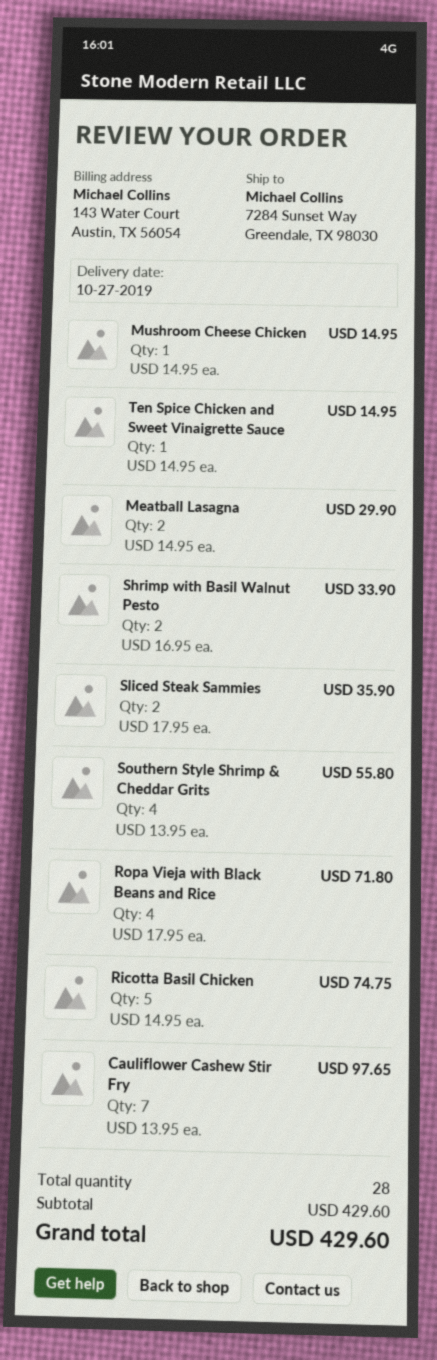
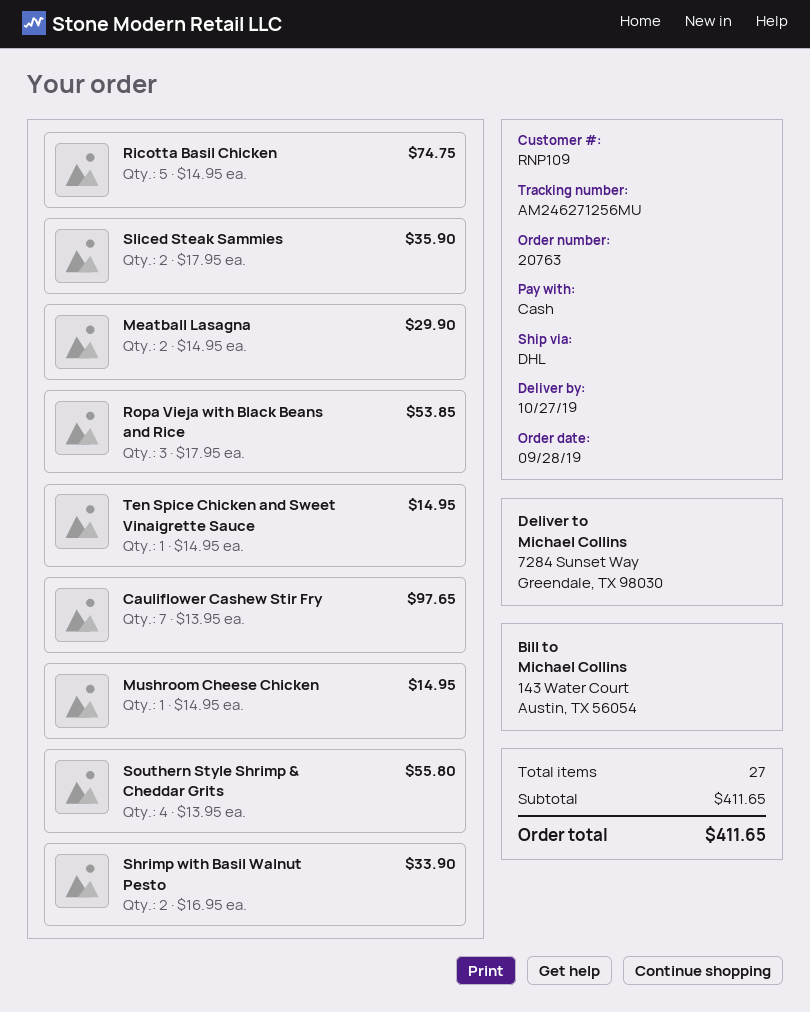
Ropa Vieja with Black Beans and Rice: 4 x 17.95 = 71.80 -> 3 x 17.95 = 53.85
total quantity: 28 -> 27
subtotal: 429.60 -> 411.65
total: 429.60 -> 411.65

